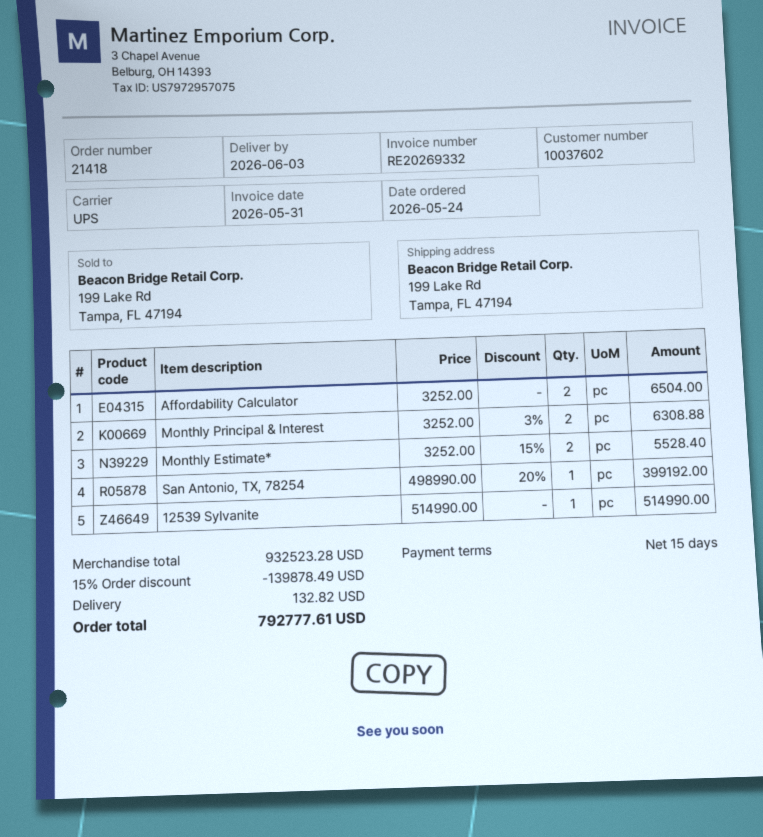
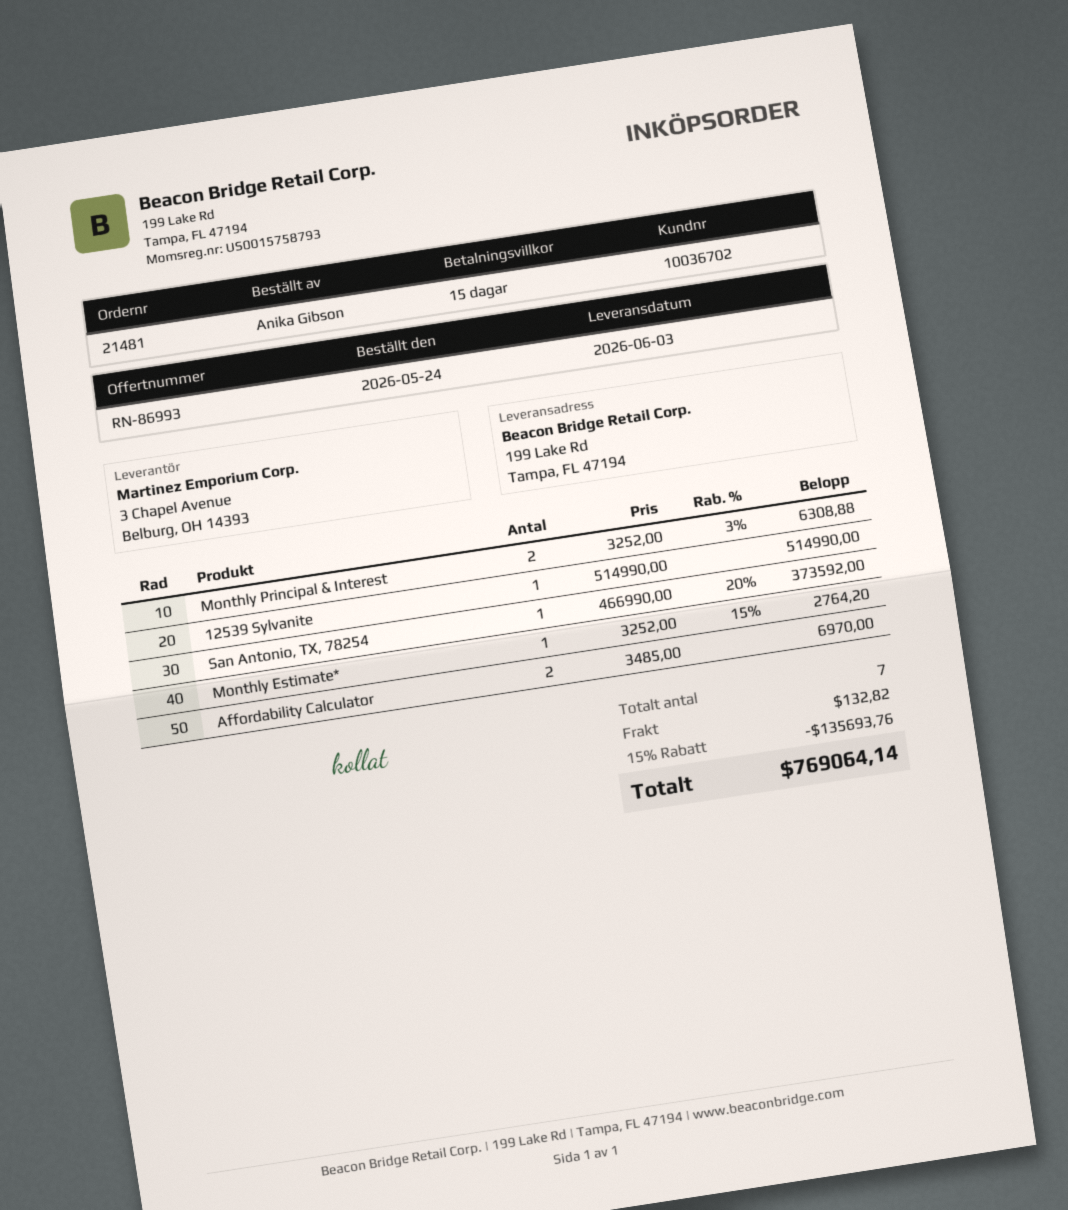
order number: 21418 -> 21481
customer number: 10037602 -> 10036702
Affordability Calculator: 2 x 3252.00 = 6504.00 -> 2 x 3485.00 = 6970.00
Monthly Estimate*: 2 x 3252.00 - 15% = 5528.40 -> 1 x 3252.00 - 15% = 2764.20
San Antonio, TX, 78254: 1 x 498990.00 - 20% = 399192.00 -> 1 x 466990.00 - 20% = 373592.00
discount: 15% = 139878.49 -> 15% = 135693.76
total: 792777.61 -> 769064.14

